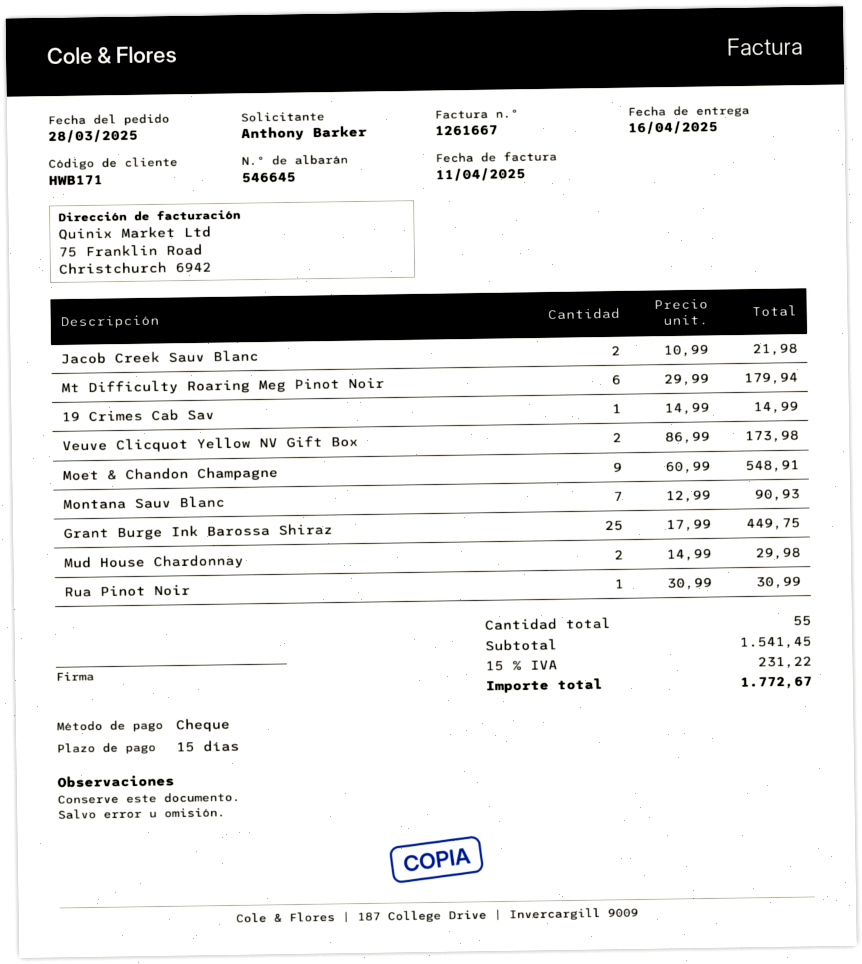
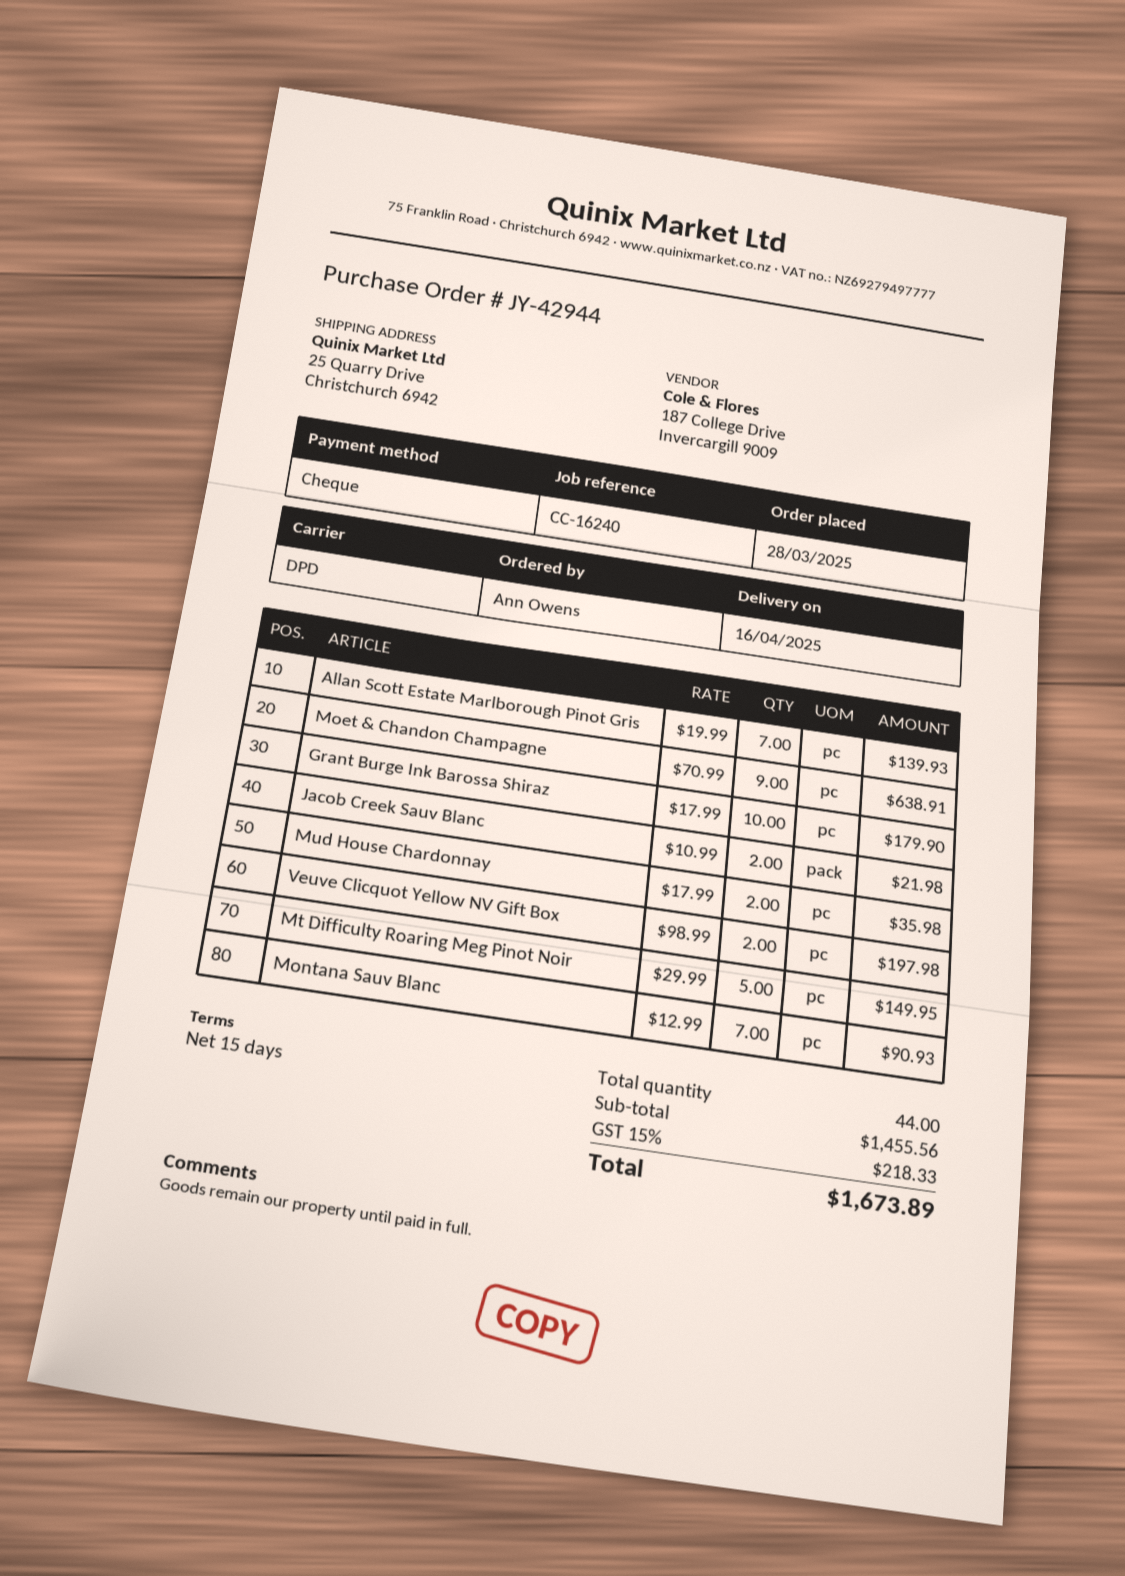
ordered by: Anthony Barker -> Ann Owens
Mt Difficulty Roaring Meg Pinot Noir: 6 x 29.99 = 179.94 -> 5 x 29.99 = 149.95
19 Crimes Cab Sav: 1 x 14.99 = 14.99 -> none
Veuve Clicquot Yellow NV Gift Box: 2 x 86.99 = 173.98 -> 2 x 98.99 = 197.98
Moet & Chandon Champagne: 9 x 60.99 = 548.91 -> 9 x 70.99 = 638.91
Grant Burge Ink Barossa Shiraz: 25 x 17.99 = 449.75 -> 10 x 17.99 = 179.90
Mud House Chardonnay: 2 x 14.99 = 29.98 -> 2 x 17.99 = 35.98
Rua Pinot Noir: 1 x 30.99 = 30.99 -> none
Allan Scott Estate Marlborough Pinot Gris: none -> 7 x 19.99 = 139.93
total quantity: 55 -> 44
subtotal: 1541.45 -> 1455.56
tax: 15% = 231.22 -> 15% = 218.33
total: 1772.67 -> 1673.89

